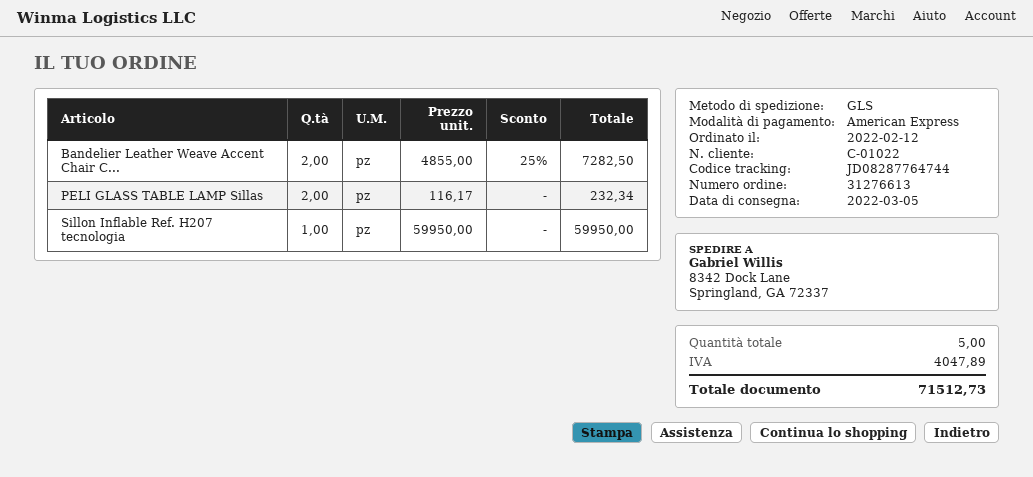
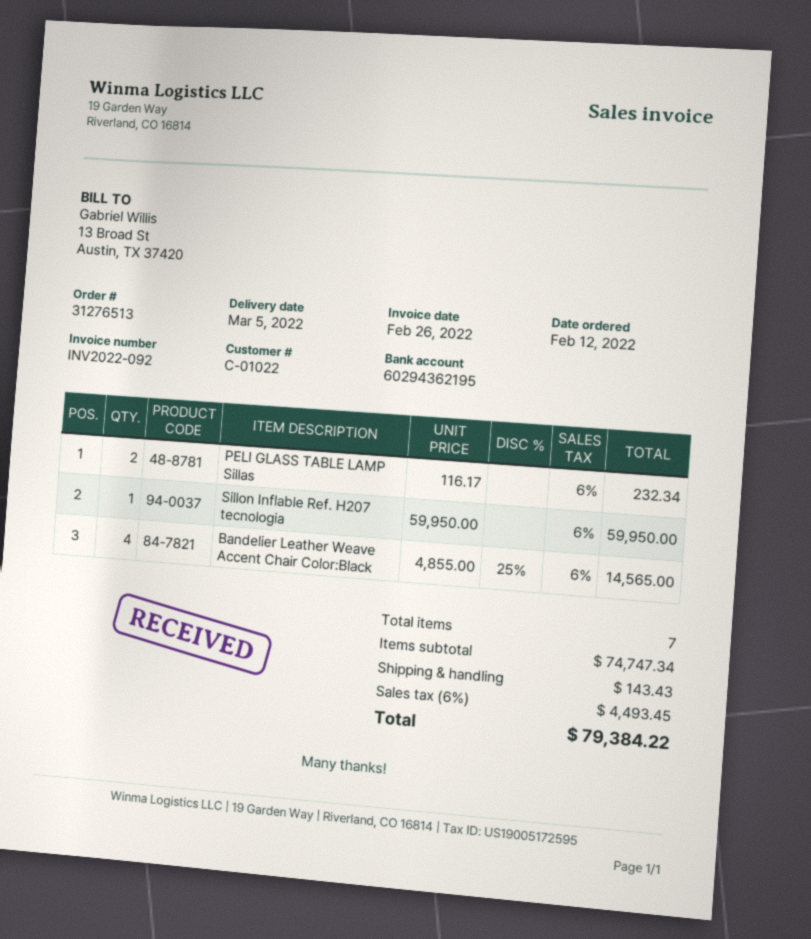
order number: 31276613 -> 31276513
Bandelier Leather Weave Accent Chair C...: 2 x 4855.00 - 25% = 7282.50 -> 4 x 4855.00 - 25% = 14565.00
total quantity: 5 -> 7
shipping: none -> 143.43
tax: 4047.89 -> 4493.45
total: 71512.73 -> 79384.22

